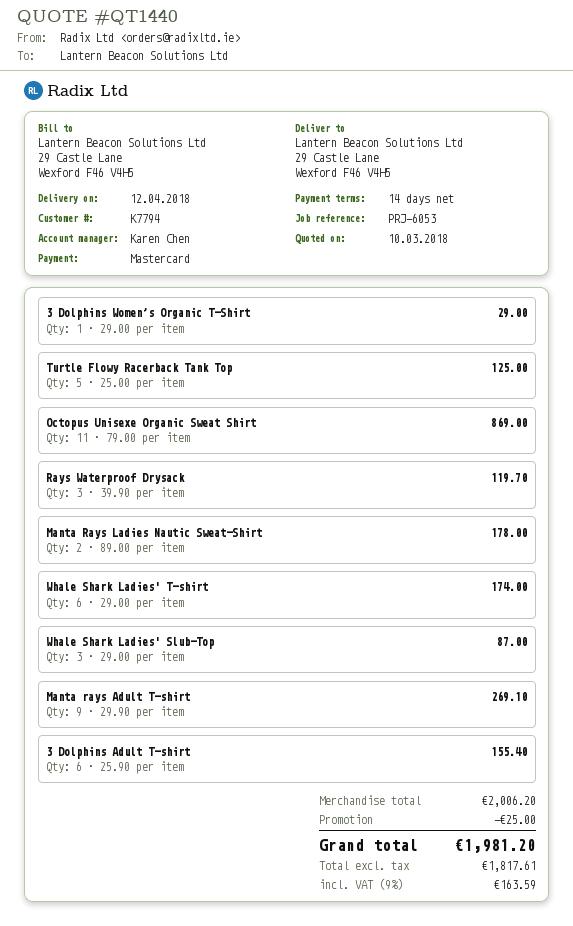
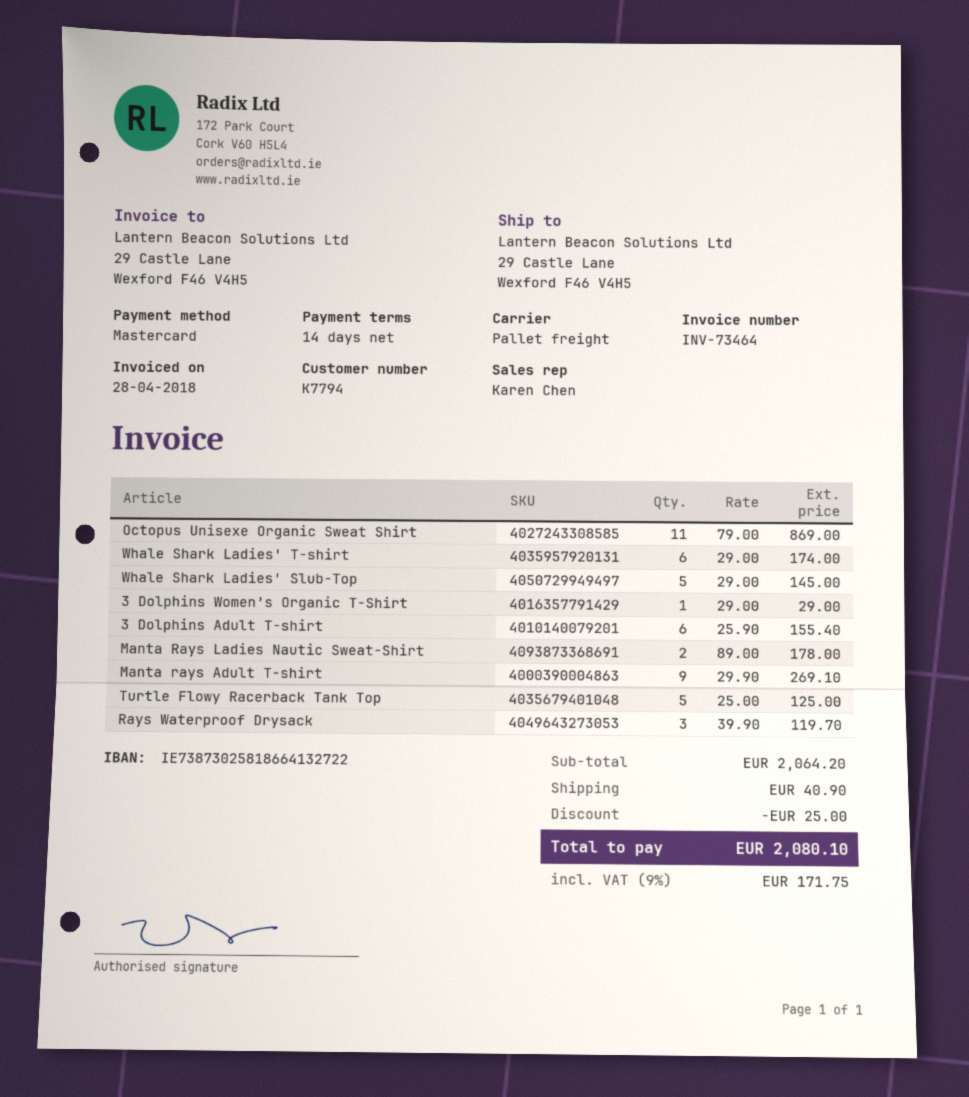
Whale Shark Ladies' Slub-Top: 3 x 29.00 = 87.00 -> 5 x 29.00 = 145.00
subtotal: 2006.20 -> 2064.20
shipping: none -> 40.90
tax: 9% = 163.59 -> 9% = 171.75
total: 1981.20 -> 2080.10

